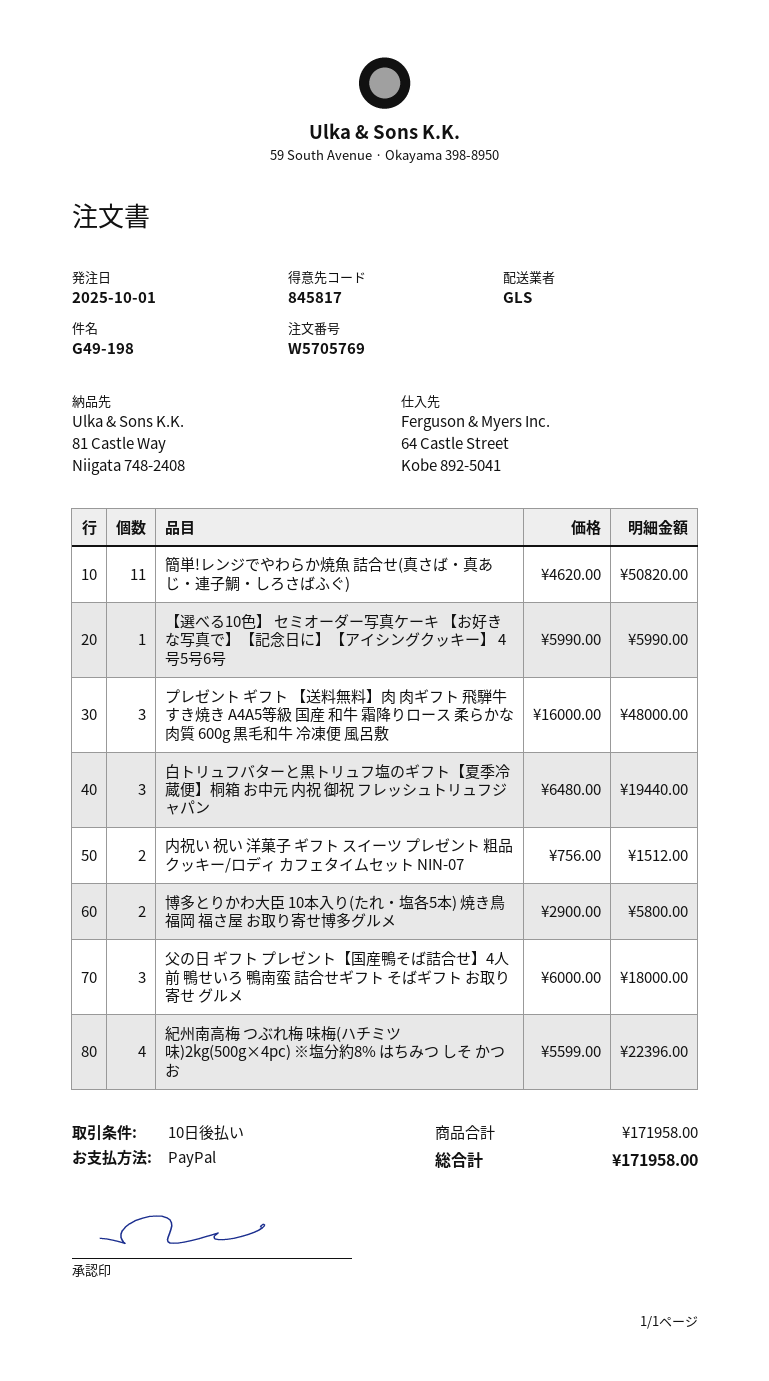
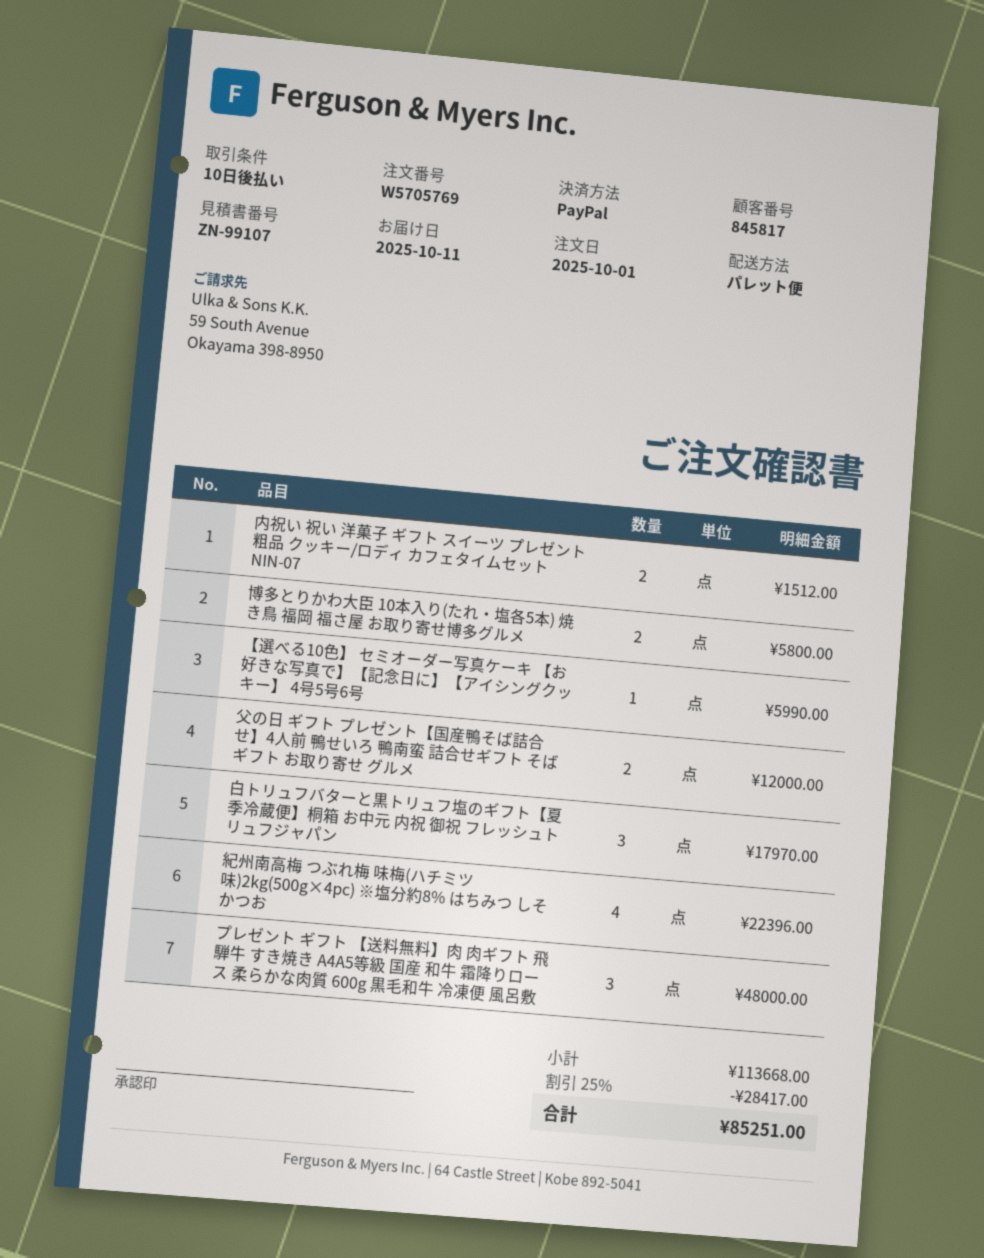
shipping method: GLS -> pallet freight
簡単!レンジでやわらか焼魚 詰合せ(真さば・真あじ・連子鯛・しろさばふぐ): 11 for 50820.00 -> none
白トリュフバターと黒トリュフ塩のギフト【夏季冷蔵便】桐箱 お中元 内祝 御祝 フレッシュトリュフジャパン: 3 for 19440.00 -> 3 for 17970.00
父の日 ギフト プレゼント【国産鴨そば詰合せ】4人前 鴨せいろ 鴨南蛮 詰合せギフト そばギフト お取り寄せ グルメ: 3 for 18000.00 -> 2 for 12000.00
subtotal: 171958.00 -> 113668.00
discount: none -> 25% = 28417.00
total: 171958.00 -> 85251.00

